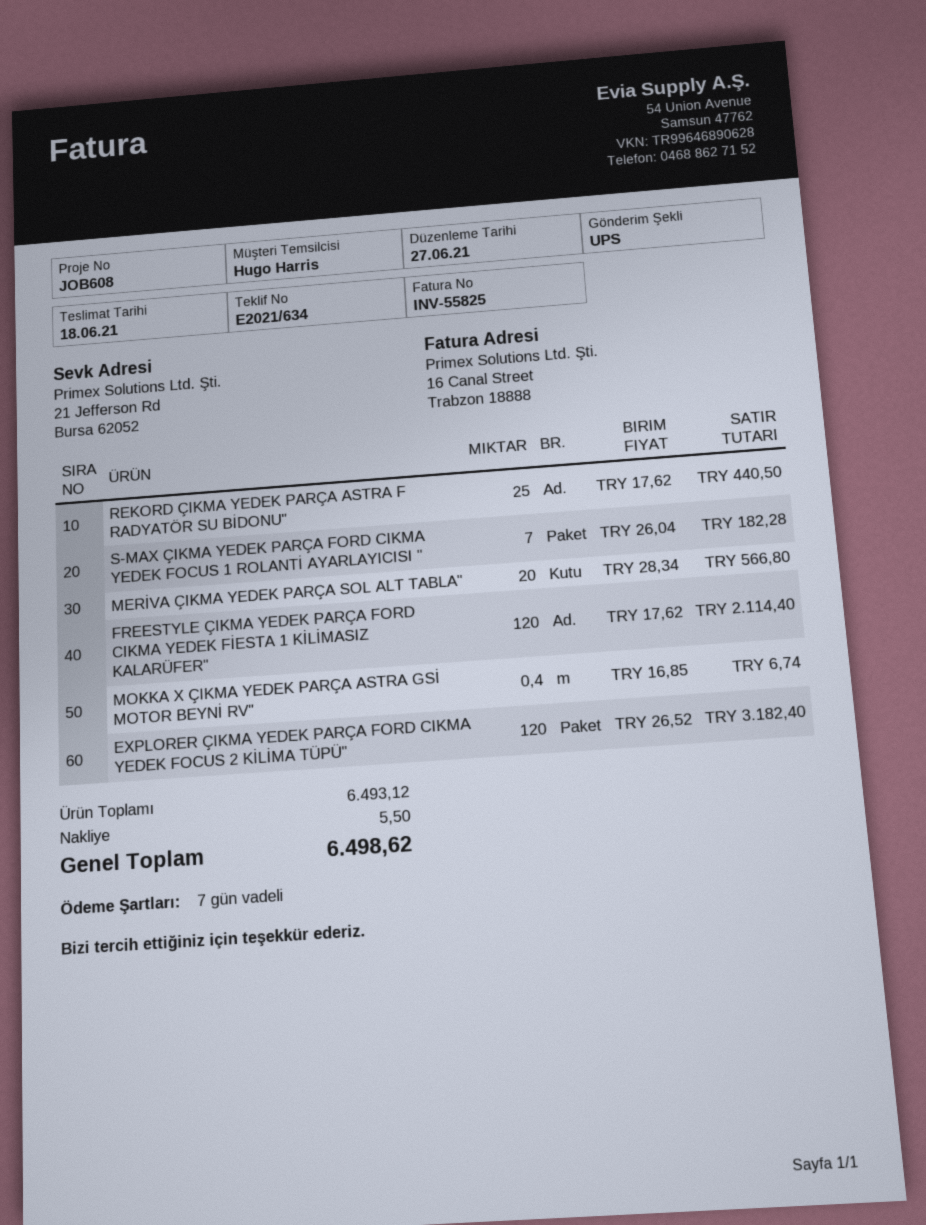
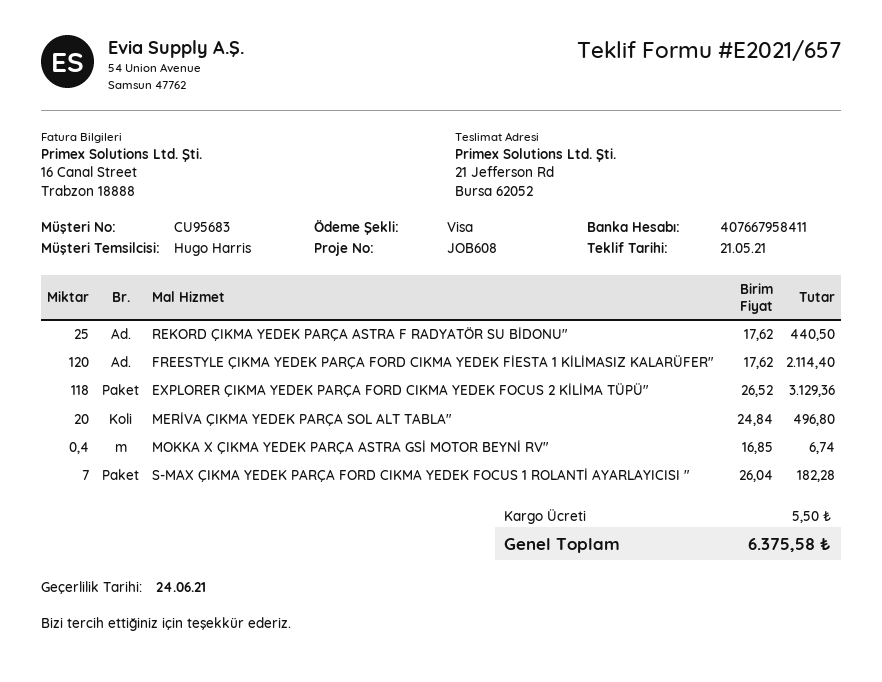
quote number: E2021/634 -> E2021/657
MERİVA ÇIKMA YEDEK PARÇA SOL ALT TABLA": 20 x 28.34 = 566.80 -> 20 x 24.84 = 496.80
EXPLORER ÇIKMA YEDEK PARÇA FORD CIKMA YEDEK FOCUS 2 KİLİMA TÜPÜ": 120 x 26.52 = 3182.40 -> 118 x 26.52 = 3129.36
total: 6498.62 -> 6375.58

